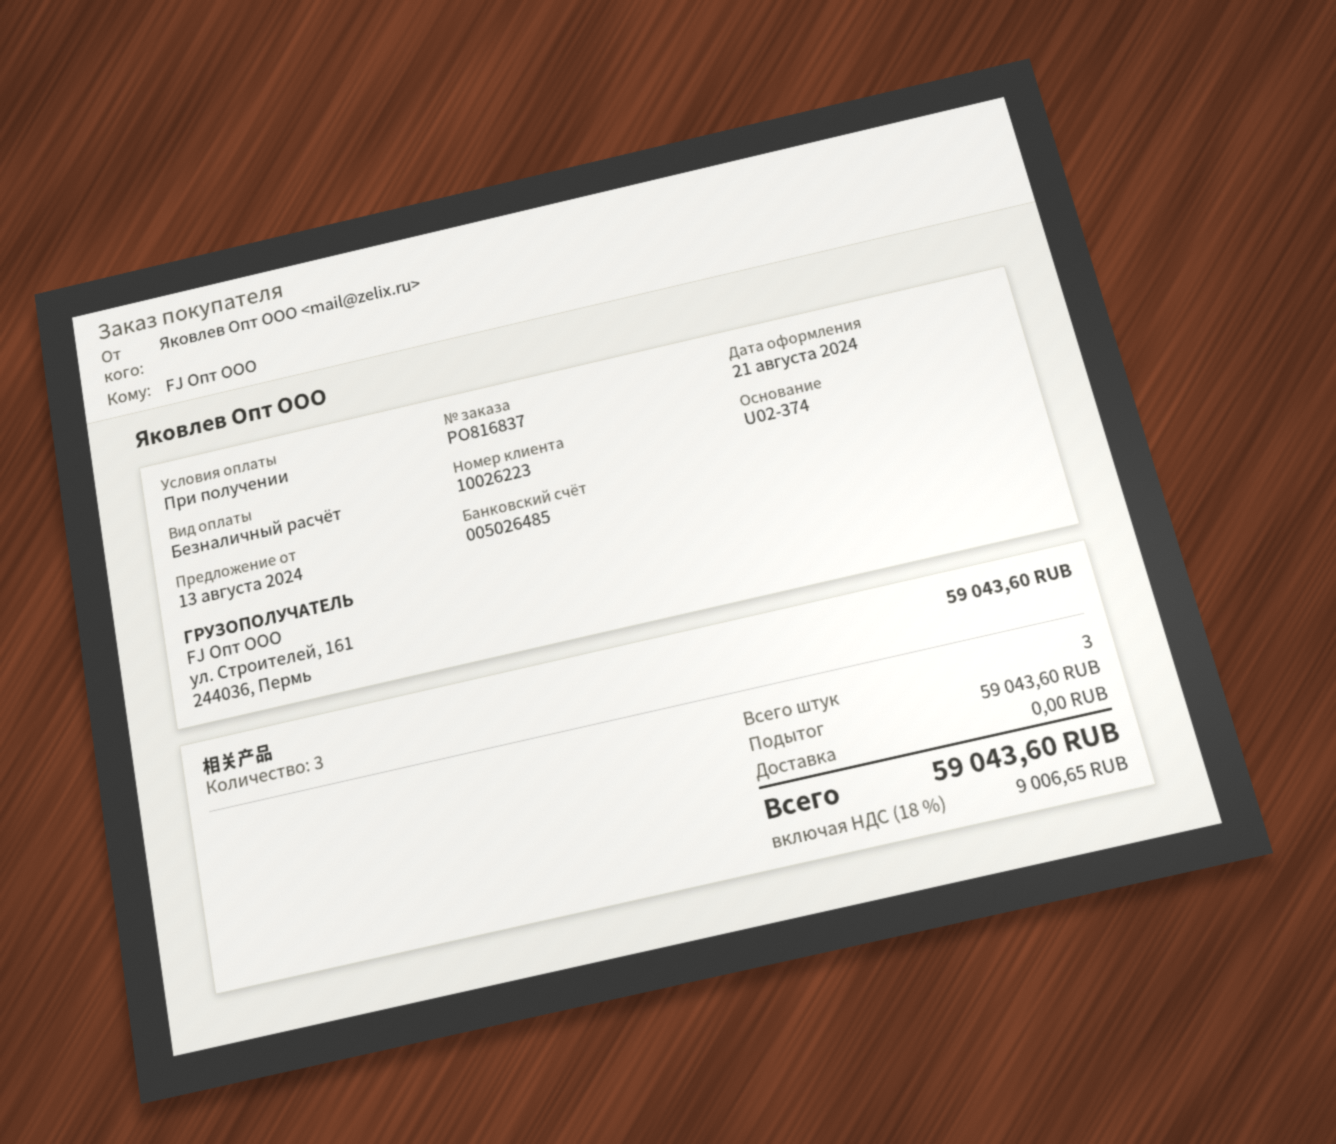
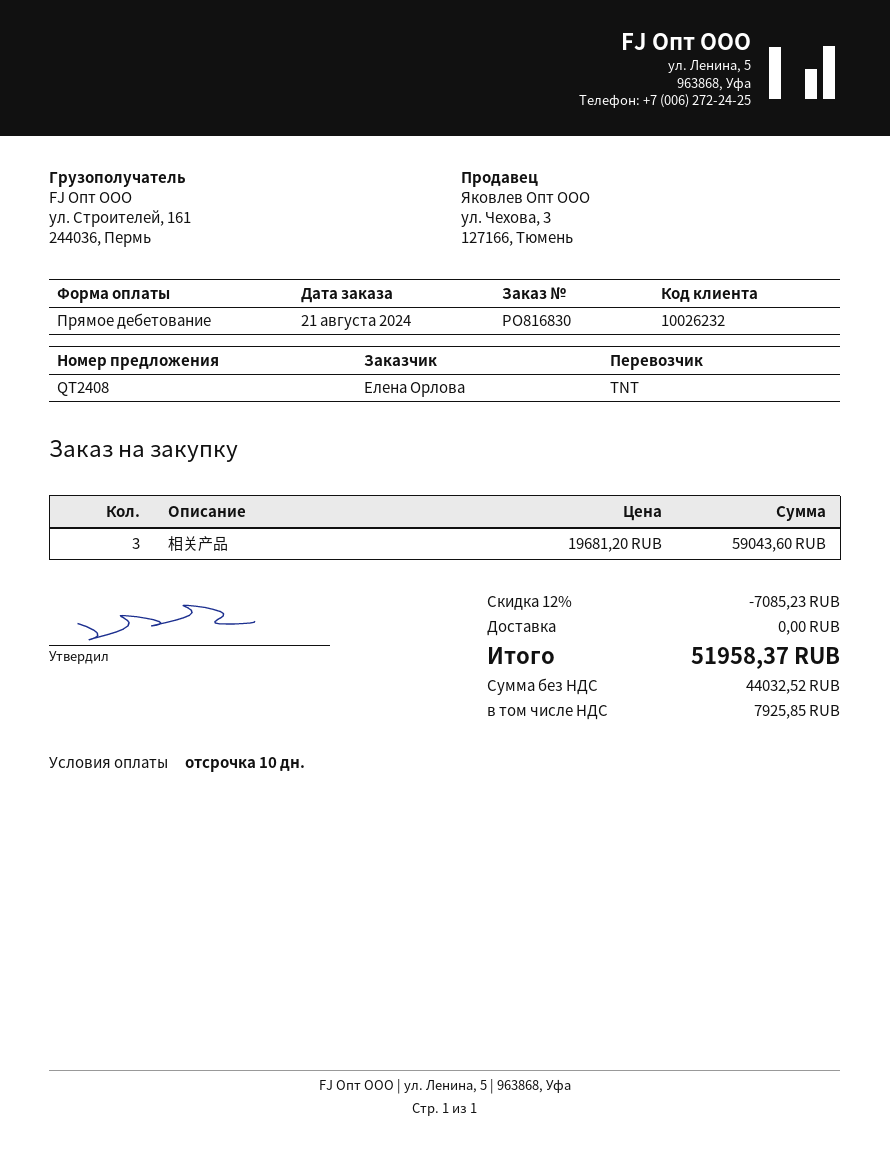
order number: PO816837 -> PO816830
payment terms: on receipt -> 10 days
customer number: 10026223 -> 10026232
payment method: bank transfer -> direct debit
discount: none -> 12% = 7085.23
tax: 9006.65 -> 7925.85
total: 59043.60 -> 51958.37

